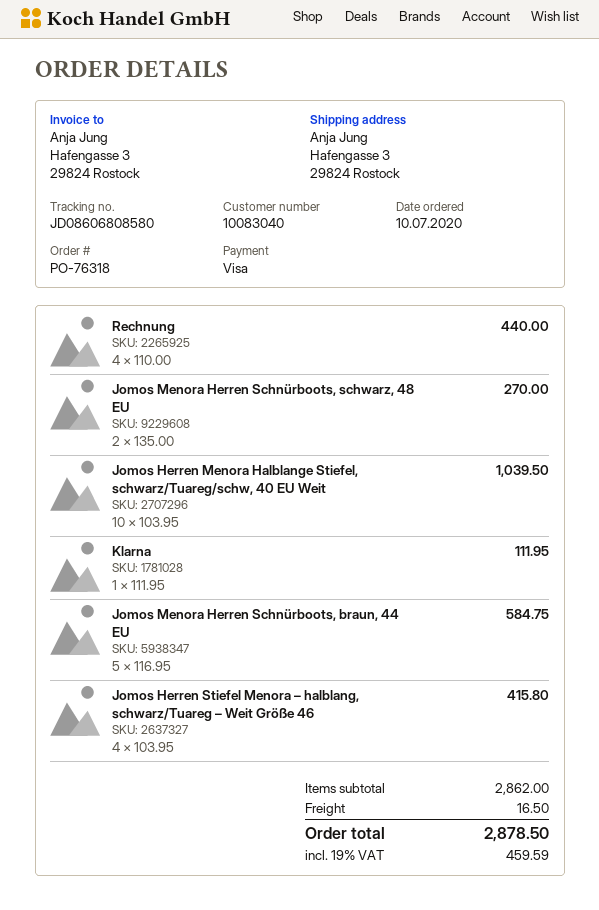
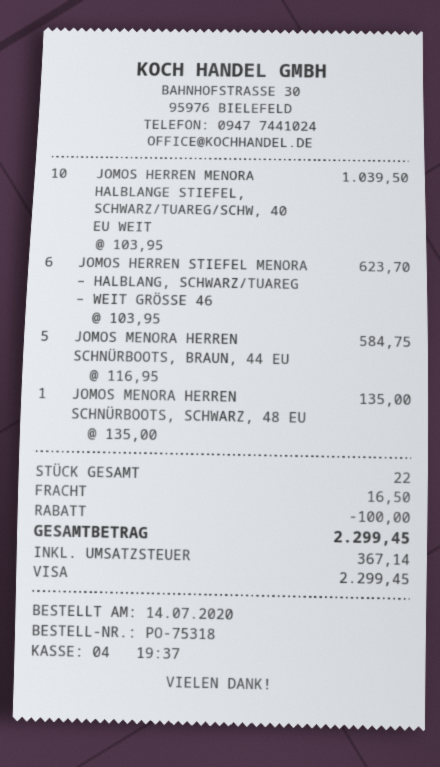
order number: PO-76318 -> PO-75318
order date: 2020-07-10 -> 2020-07-14
Rechnung: 4 x 110.00 = 440.00 -> none
Jomos Menora Herren Schnürboots, schwarz, 48 EU: 2 x 135.00 = 270.00 -> 1 x 135.00 = 135.00
Klarna: 1 x 111.95 = 111.95 -> none
Jomos Herren Stiefel Menora – halblang, schwarz/Tuareg – Weit Größe 46: 4 x 103.95 = 415.80 -> 6 x 103.95 = 623.70
discount: none -> 100.00
tax: 459.59 -> 367.14
total: 2878.50 -> 2299.45

